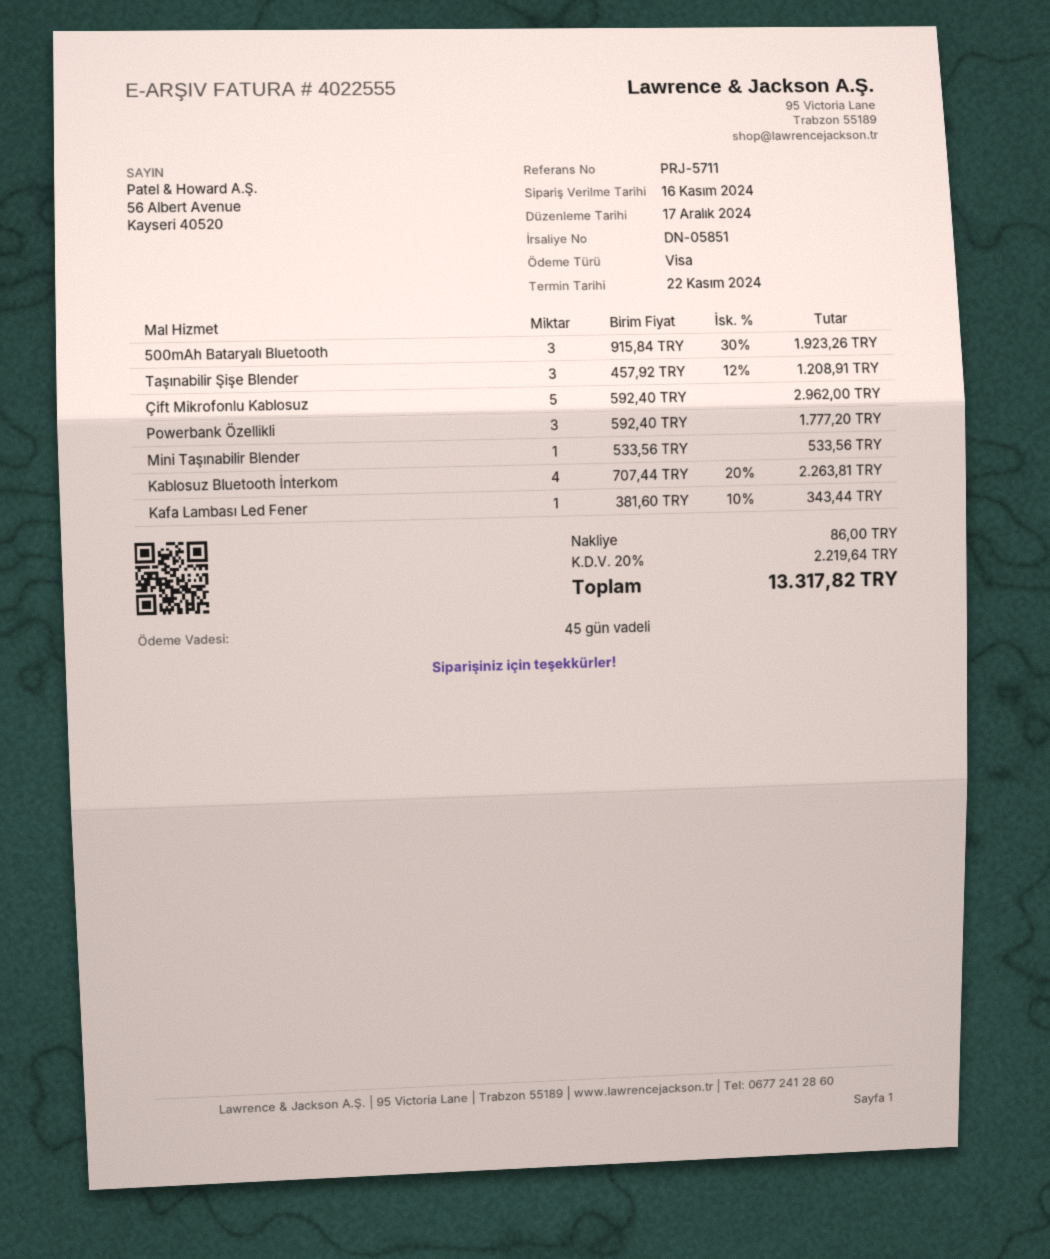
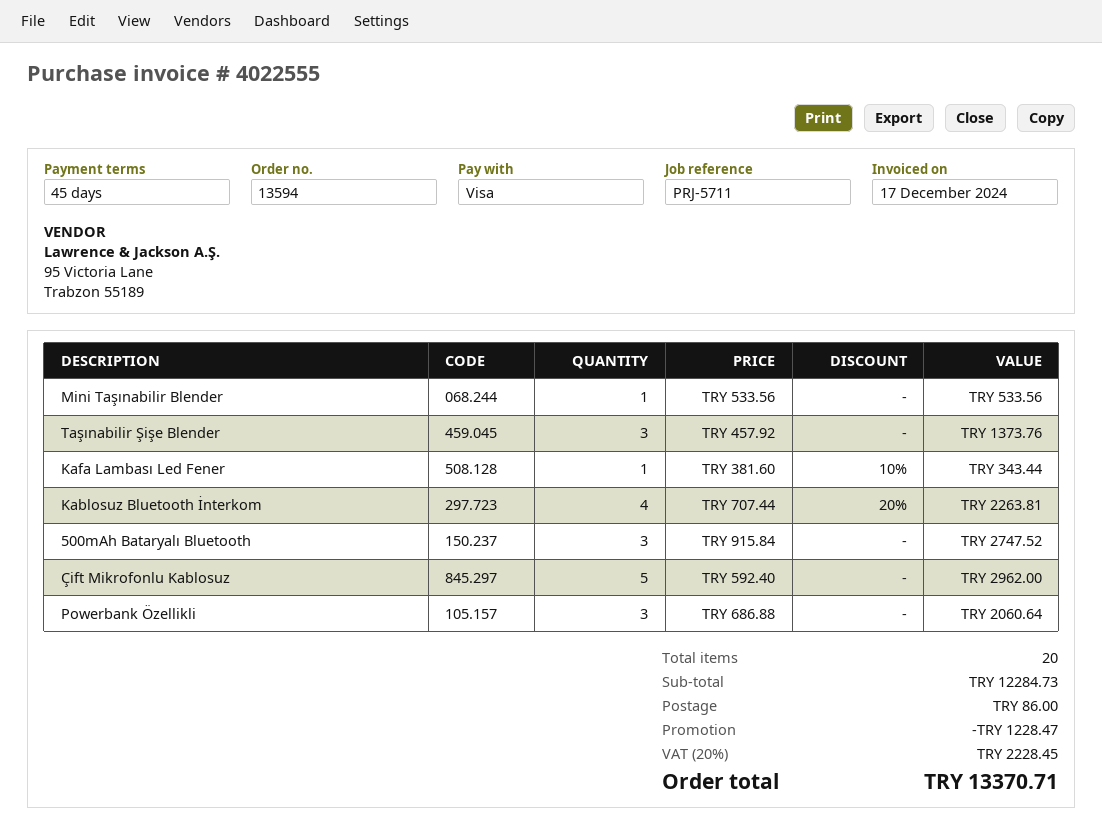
500mAh Bataryalı Bluetooth: 3 x 915.84 - 30% = 1923.26 -> 3 x 915.84 = 2747.52
Taşınabilir Şişe Blender: 3 x 457.92 - 12% = 1208.91 -> 3 x 457.92 = 1373.76
Powerbank Özellikli: 3 x 592.40 = 1777.20 -> 3 x 686.88 = 2060.64
discount: none -> 1228.47
tax: 20% = 2219.64 -> 20% = 2228.45
total: 13317.82 -> 13370.71

